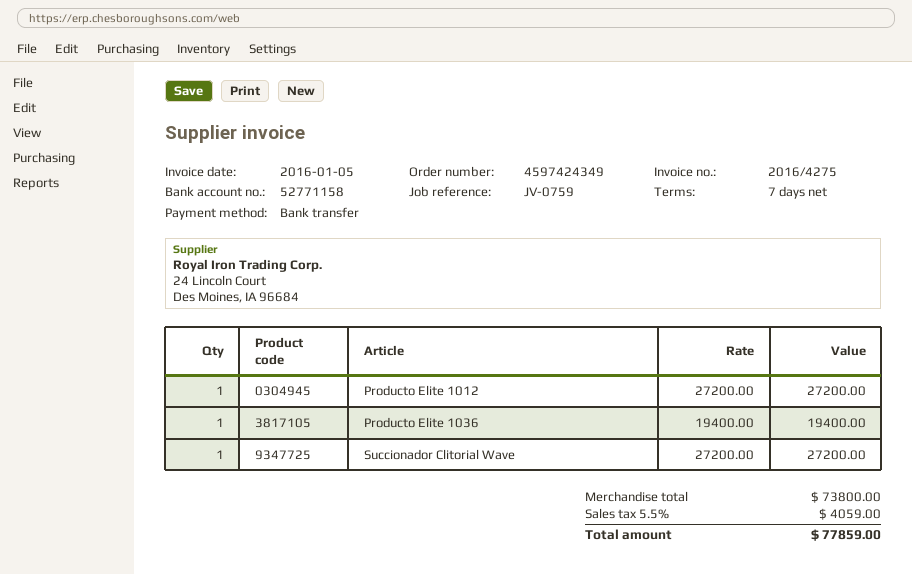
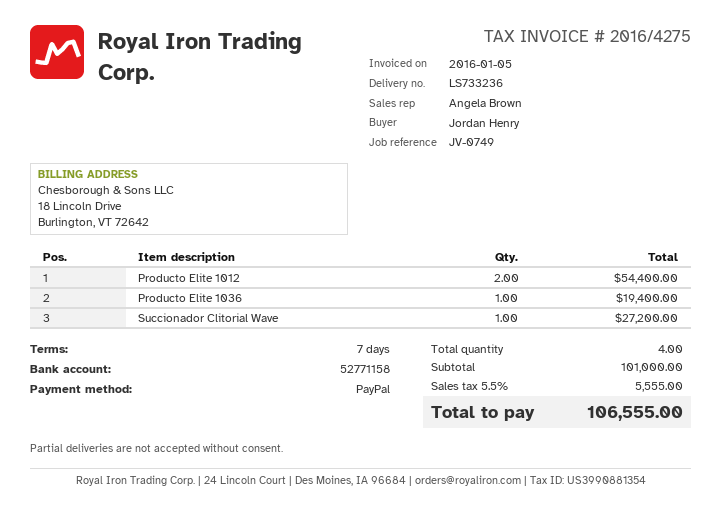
reference: JV-0759 -> JV-0749
payment method: bank transfer -> PayPal
Producto Elite 1012: 1 for 27200.00 -> 2 for 54400.00
subtotal: 73800.00 -> 101000.00
tax: 5.5% = 4059.00 -> 5.5% = 5555.00
total: 77859.00 -> 106555.00

